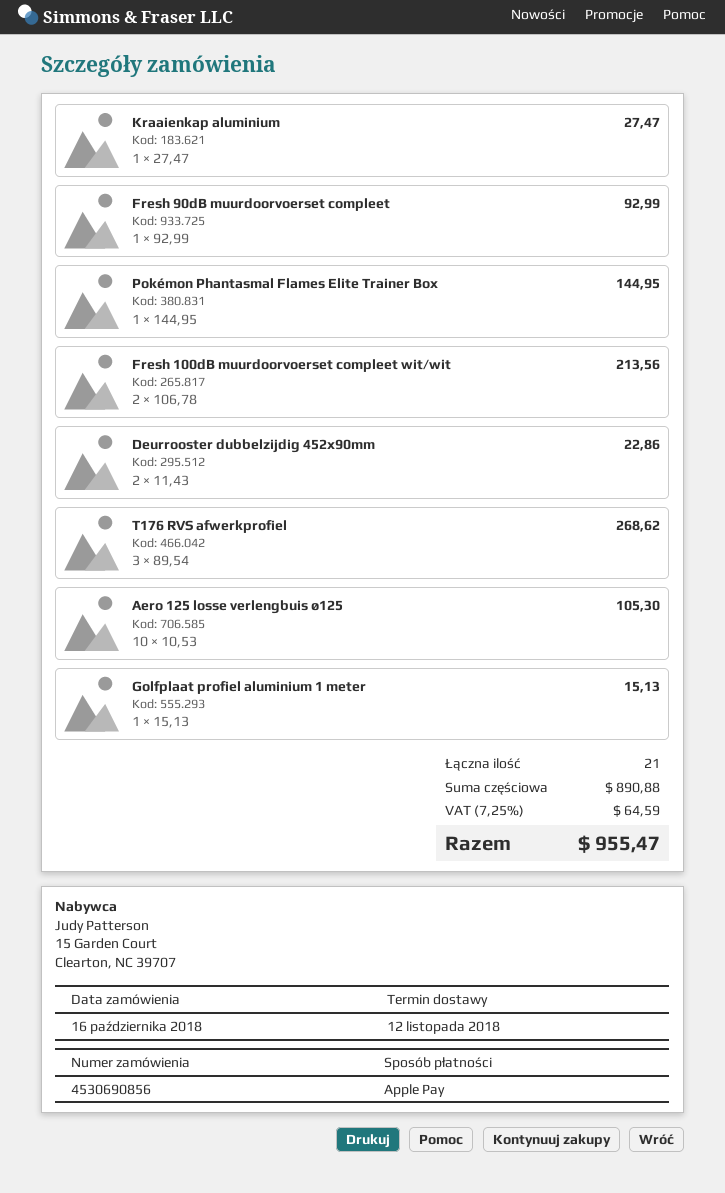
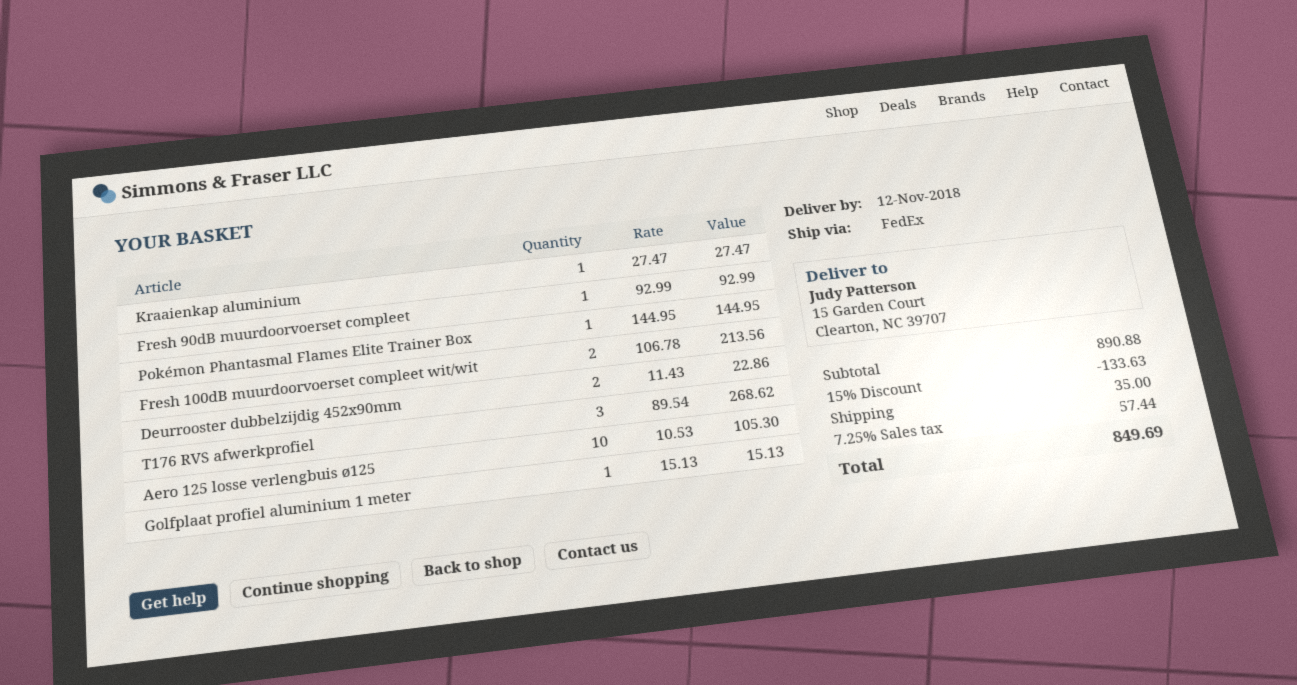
discount: none -> 15% = 133.63
shipping: none -> 35.00
tax: 7.25% = 64.59 -> 7.25% = 57.44
total: 955.47 -> 849.69

